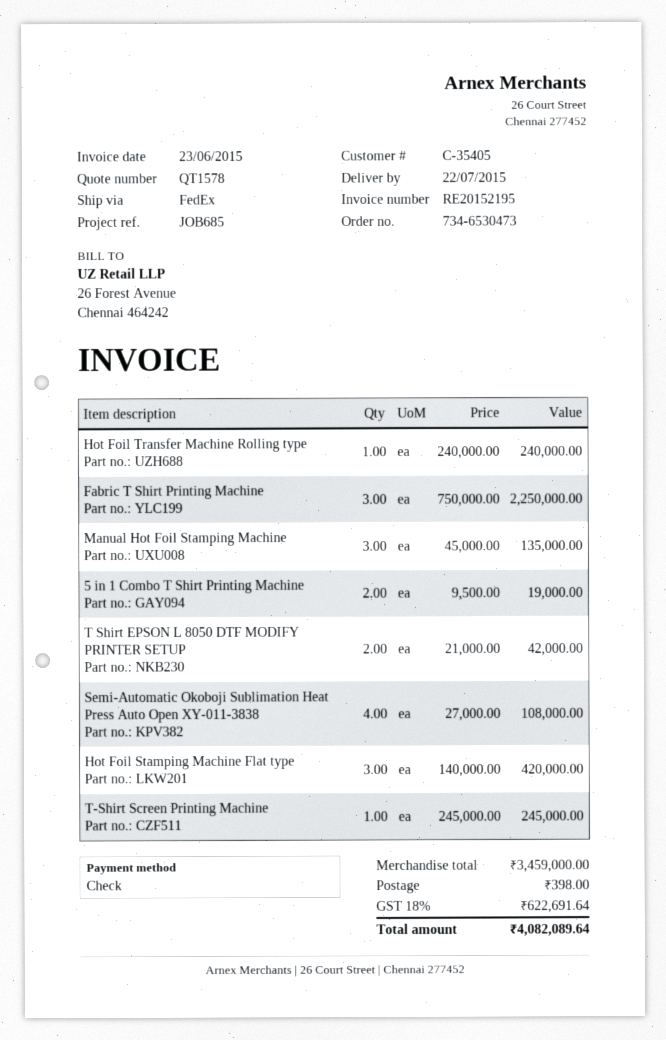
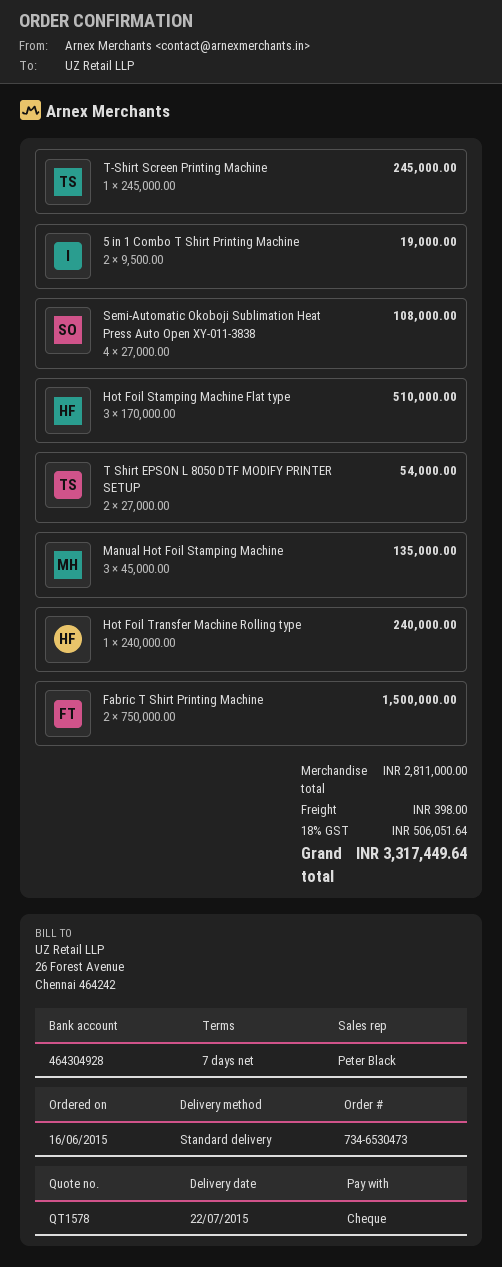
shipping method: FedEx -> standard
Fabric T Shirt Printing Machine: 3 x 750000.00 = 2250000.00 -> 2 x 750000.00 = 1500000.00
T Shirt EPSON L 8050 DTF MODIFY PRINTER SETUP: 2 x 21000.00 = 42000.00 -> 2 x 27000.00 = 54000.00
Hot Foil Stamping Machine Flat type: 3 x 140000.00 = 420000.00 -> 3 x 170000.00 = 510000.00
subtotal: 3459000.00 -> 2811000.00
tax: 18% = 622691.64 -> 18% = 506051.64
total: 4082089.64 -> 3317449.64

